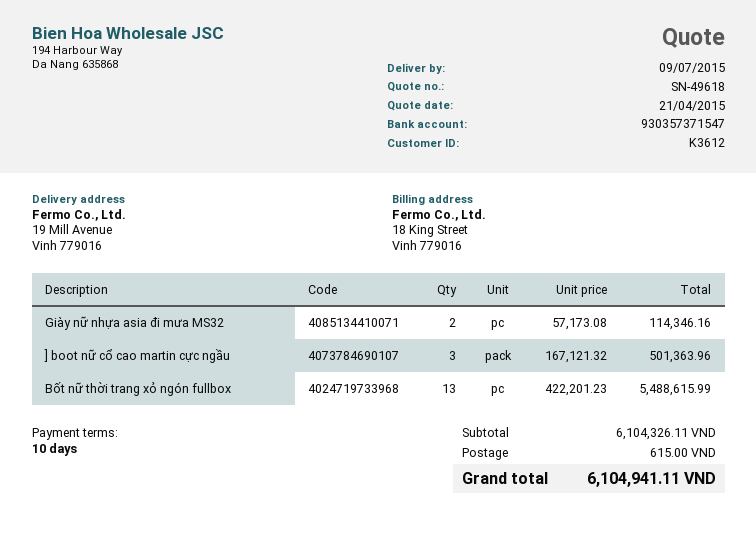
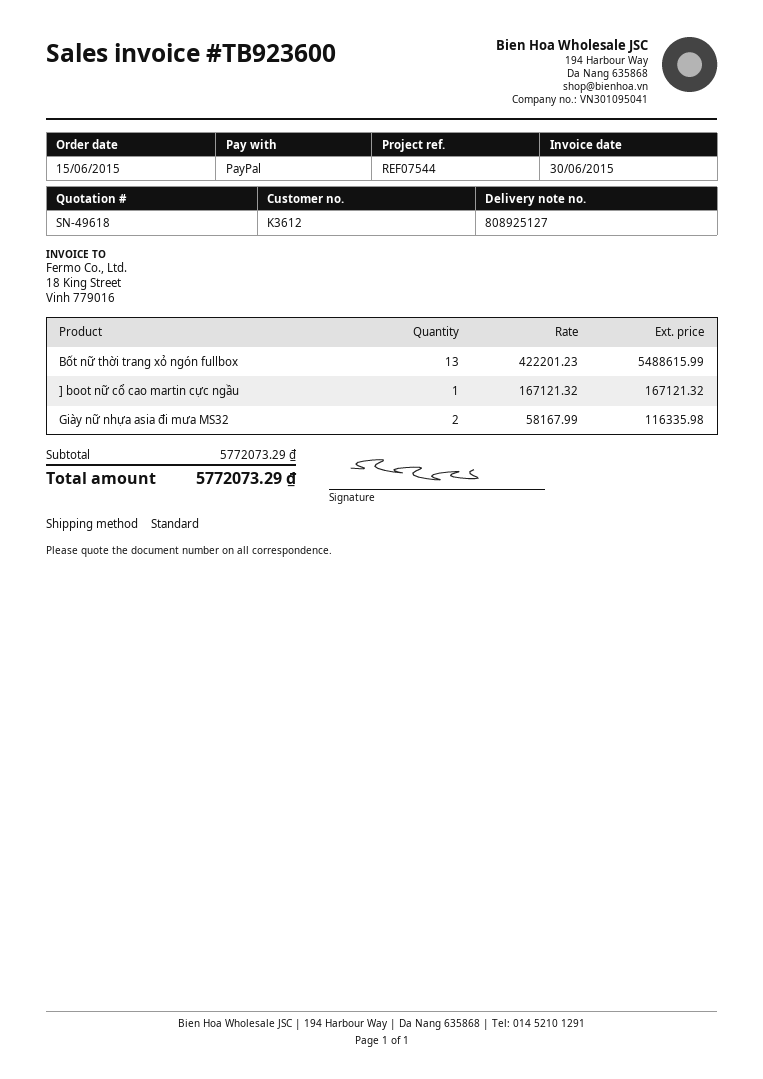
Giày nữ nhựa asia đi mưa MS32: 2 x 57173.08 = 114346.16 -> 2 x 58167.99 = 116335.98
] boot nữ cổ cao martin cực ngầu: 3 x 167121.32 = 501363.96 -> 1 x 167121.32 = 167121.32
subtotal: 6104326.11 -> 5772073.29
shipping: 615.00 -> none
total: 6104941.11 -> 5772073.29

